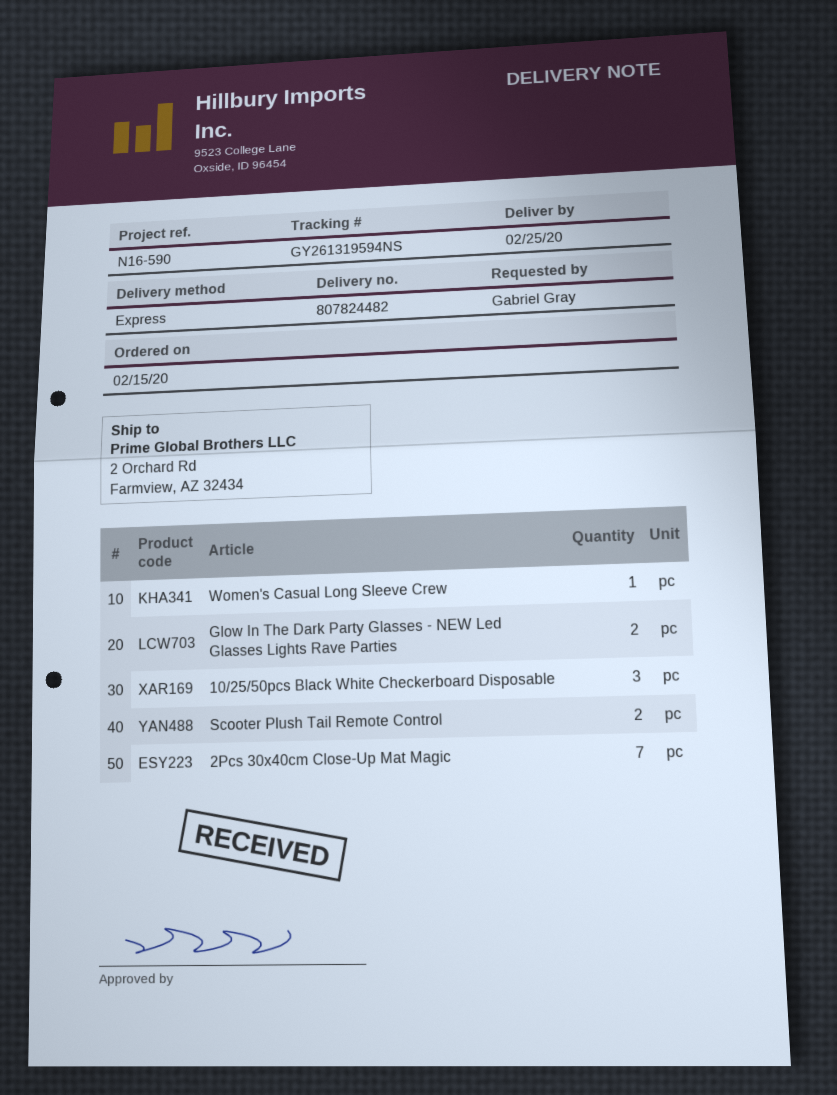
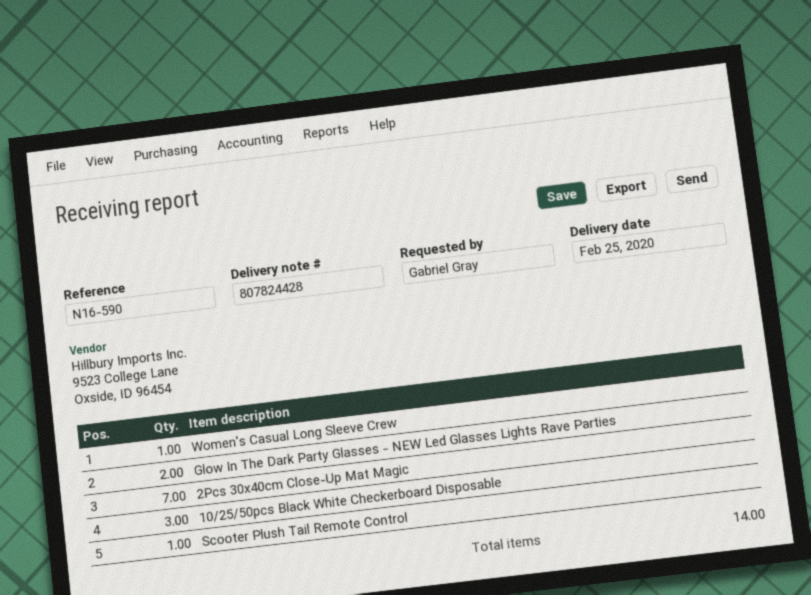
delivery note number: 807824482 -> 807824428
Scooter Plush Tail Remote Control: 2 -> 1

